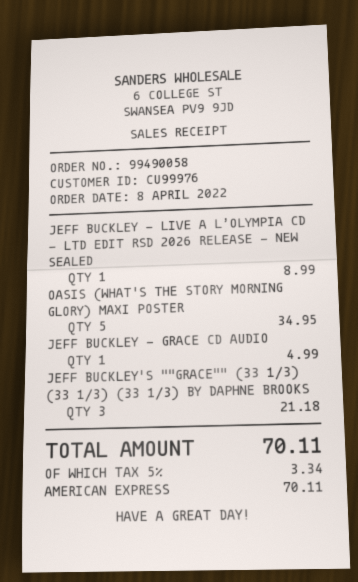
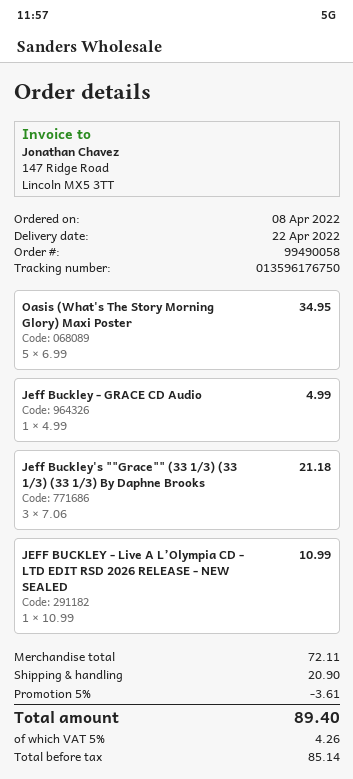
JEFF BUCKLEY - LIVE A L’OLYMPIA CD - LTD EDIT RSD 2026 RELEASE - NEW SEALED: 1 for 8.99 -> 1 for 10.99
discount: none -> 5% = 3.61
shipping: none -> 20.90
tax: 5% = 3.34 -> 5% = 4.26
total: 70.11 -> 89.40

